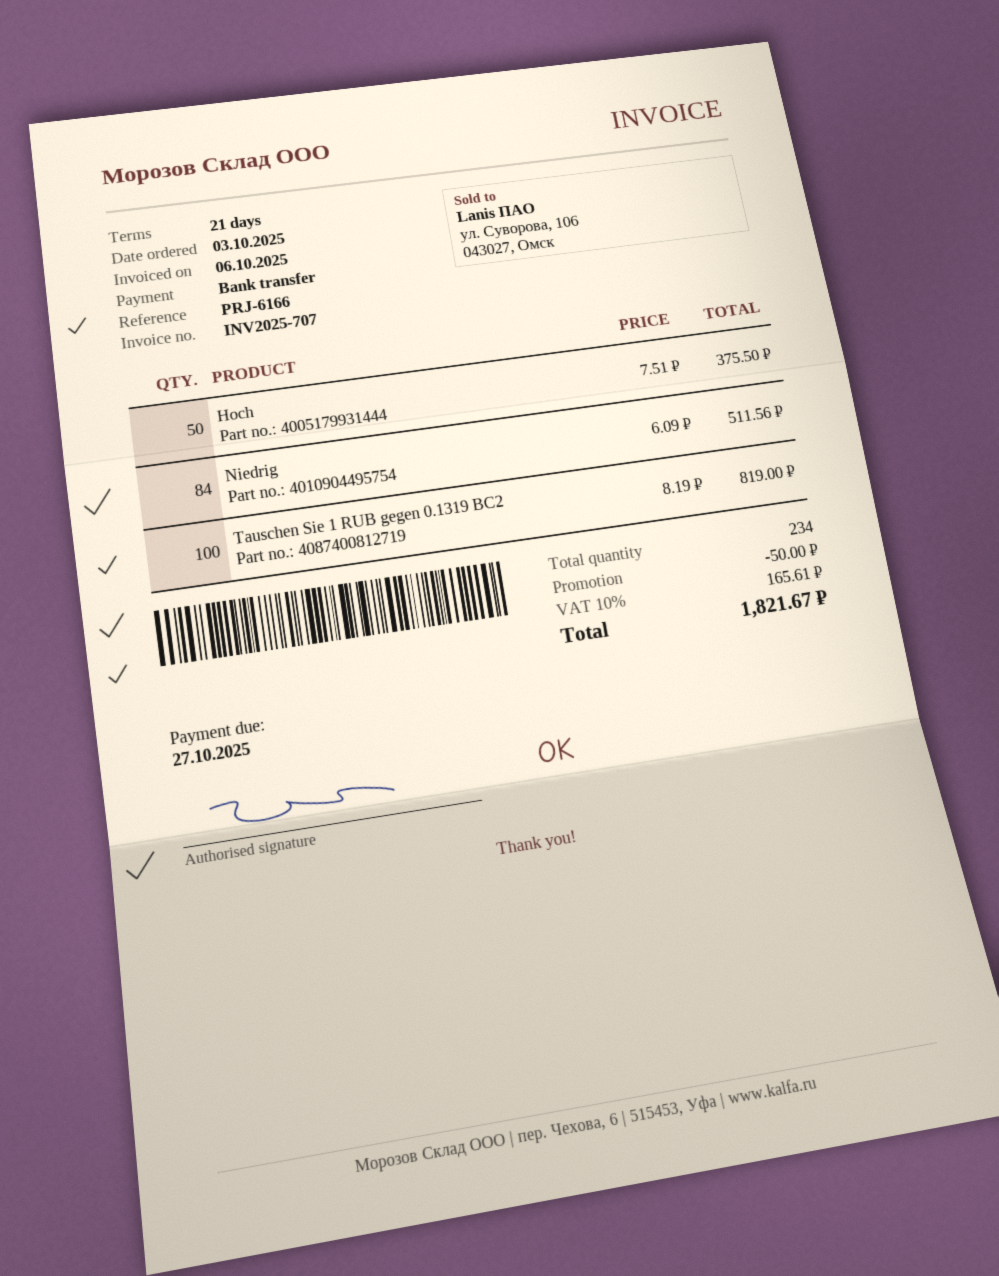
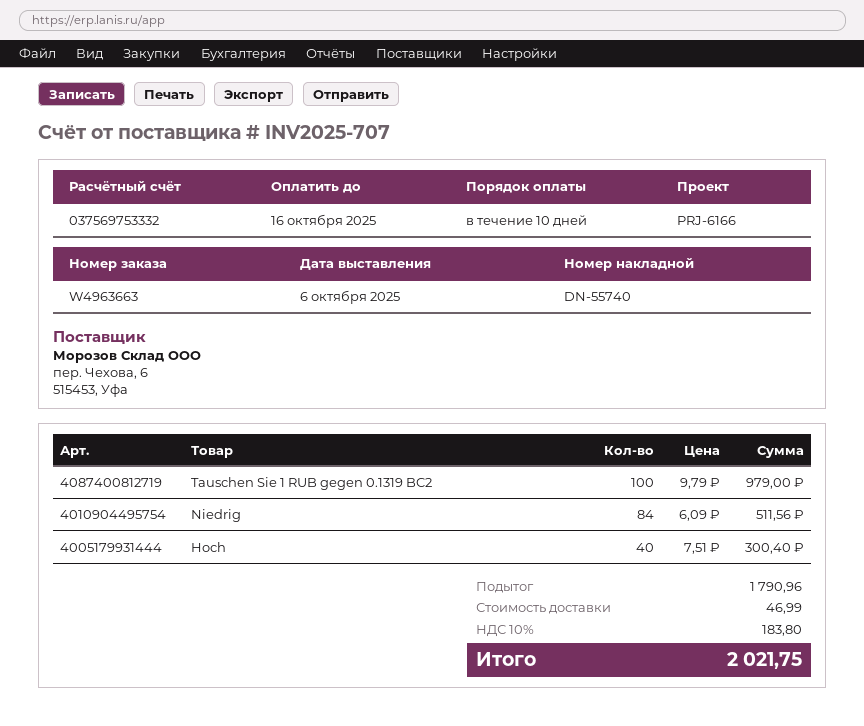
payment terms: 21 days -> 10 days
due date: 2025-10-27 -> 2025-10-16
Hoch: 50 x 7.51 = 375.50 -> 40 x 7.51 = 300.40
Tauschen Sie 1 RUB gegen 0.1319 BC2: 100 x 8.19 = 819.00 -> 100 x 9.79 = 979.00
discount: 50.00 -> none
shipping: none -> 46.99
tax: 10% = 165.61 -> 10% = 183.80
total: 1821.67 -> 2021.75

